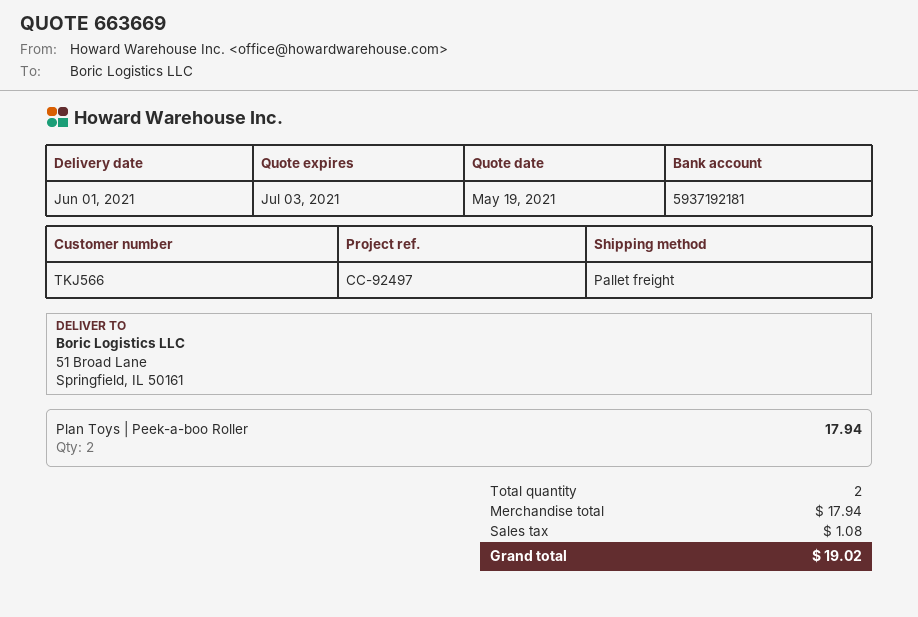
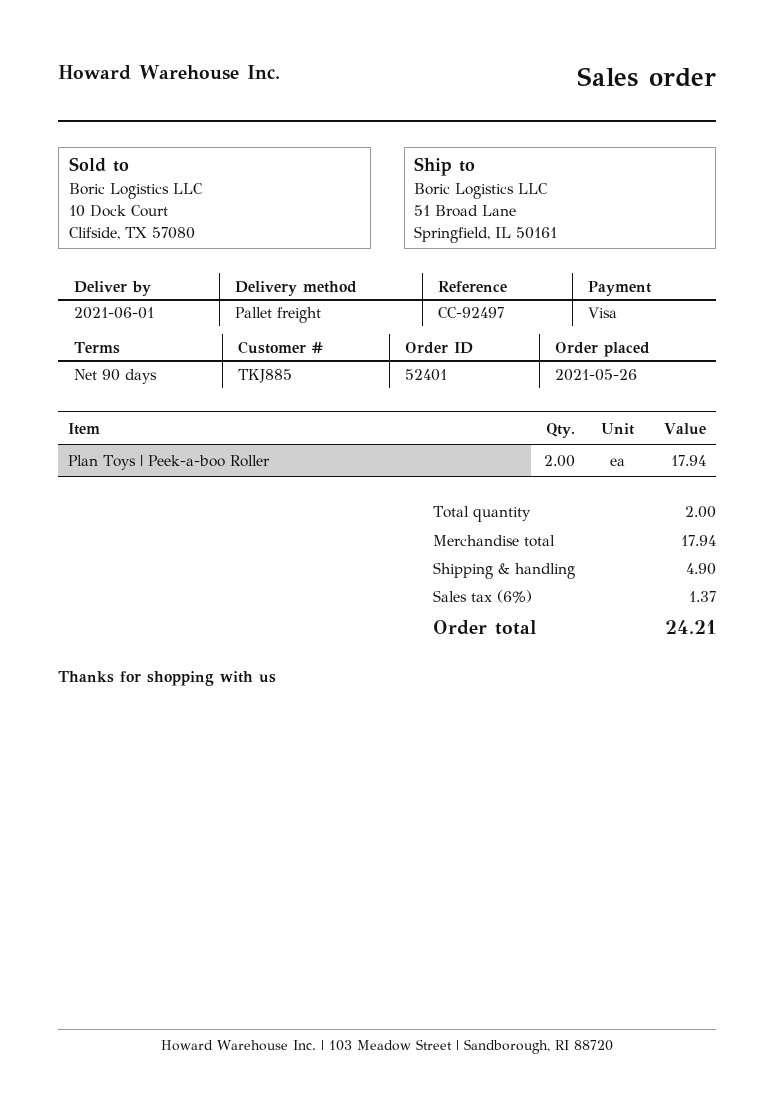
customer number: TKJ566 -> TKJ885
shipping: none -> 4.90
tax: 1.08 -> 1.37
total: 19.02 -> 24.21

